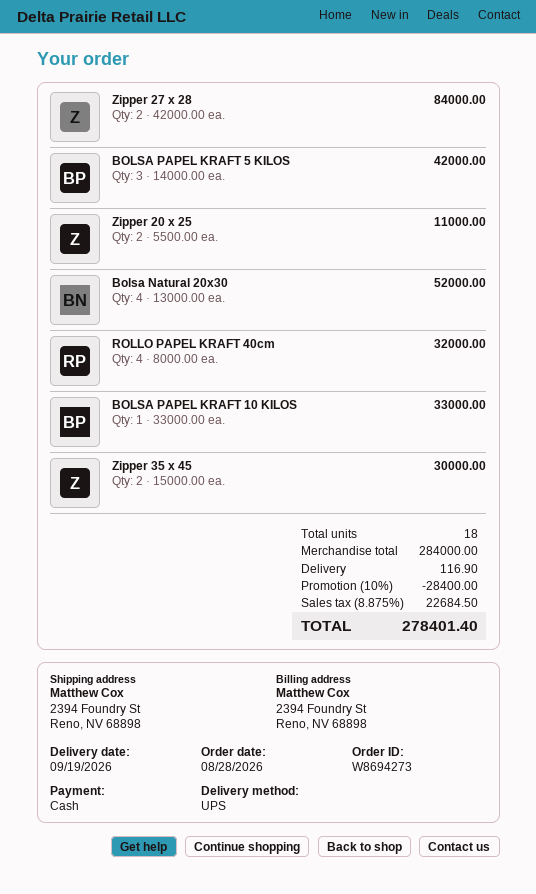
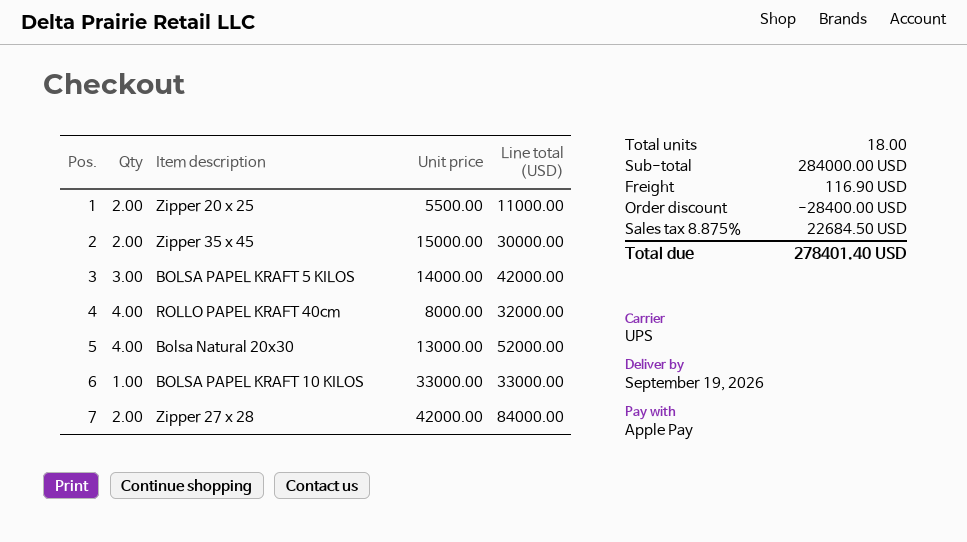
payment method: cash -> Apple Pay

